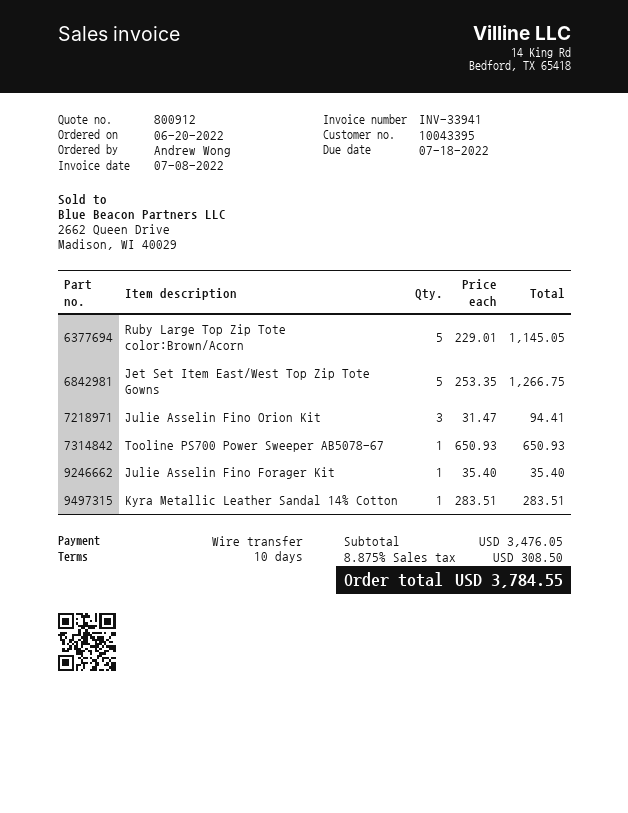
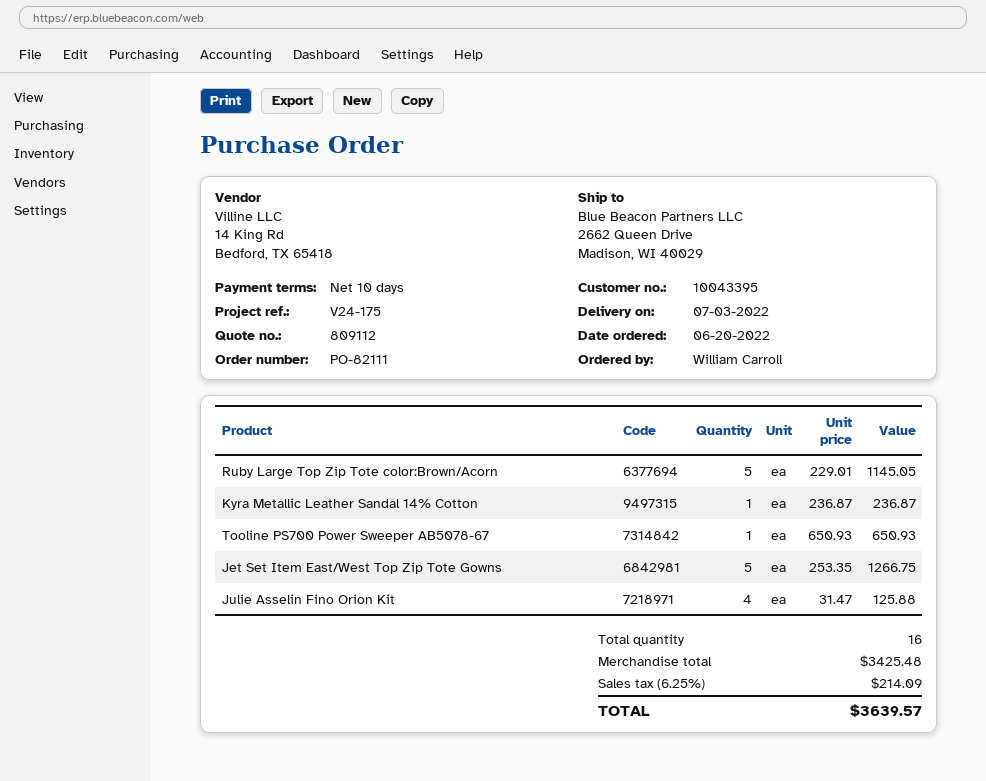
quote number: 800912 -> 809112
ordered by: Andrew Wong -> William Carroll
Julie Asselin Fino Orion Kit: 3 x 31.47 = 94.41 -> 4 x 31.47 = 125.88
Julie Asselin Fino Forager Kit: 1 x 35.40 = 35.40 -> none
Kyra Metallic Leather Sandal 14% Cotton: 1 x 283.51 = 283.51 -> 1 x 236.87 = 236.87
subtotal: 3476.05 -> 3425.48
tax: 8.875% = 308.50 -> 6.25% = 214.09
total: 3784.55 -> 3639.57

